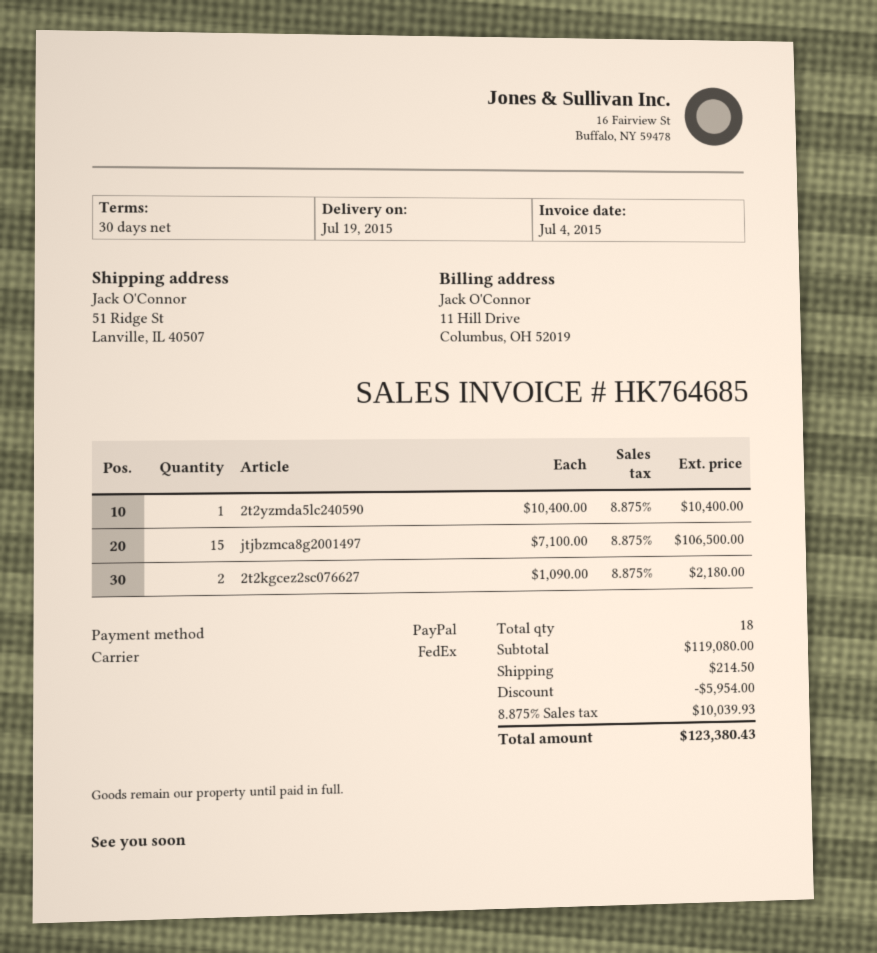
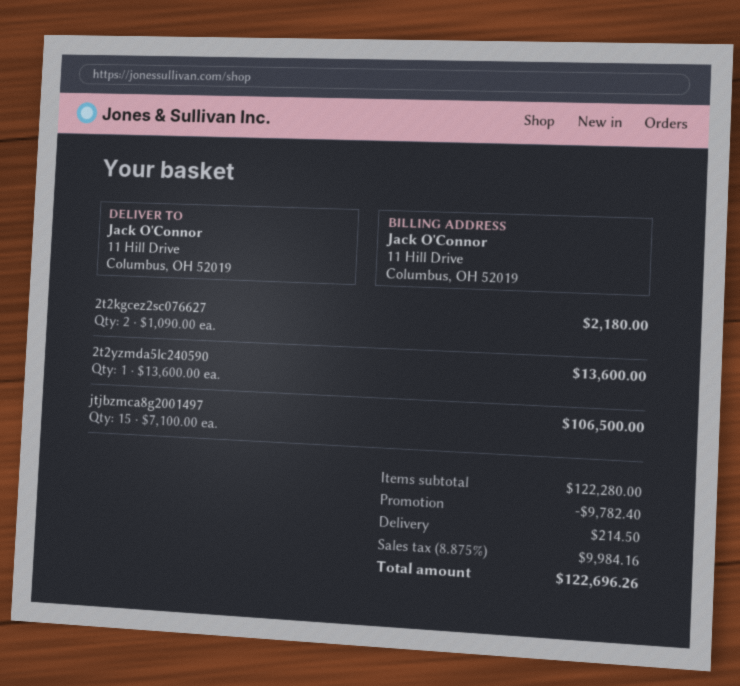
ship to: 51 Ridge St, Lanville, IL 40507 -> 11 Hill Drive, Columbus, OH 52019
2t2yzmda5lc240590: 1 x 10400.00 = 10400.00 -> 1 x 13600.00 = 13600.00
subtotal: 119080.00 -> 122280.00
discount: 5954.00 -> 9782.40
tax: 8.875% = 10039.93 -> 8.875% = 9984.16
total: 123380.43 -> 122696.26

